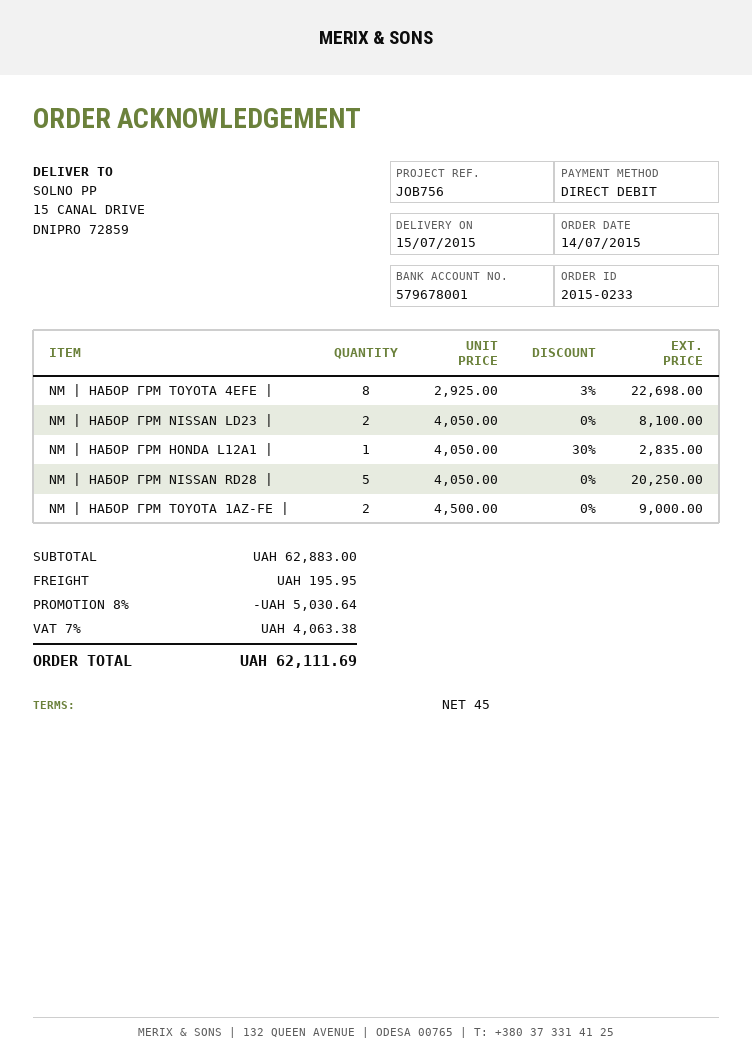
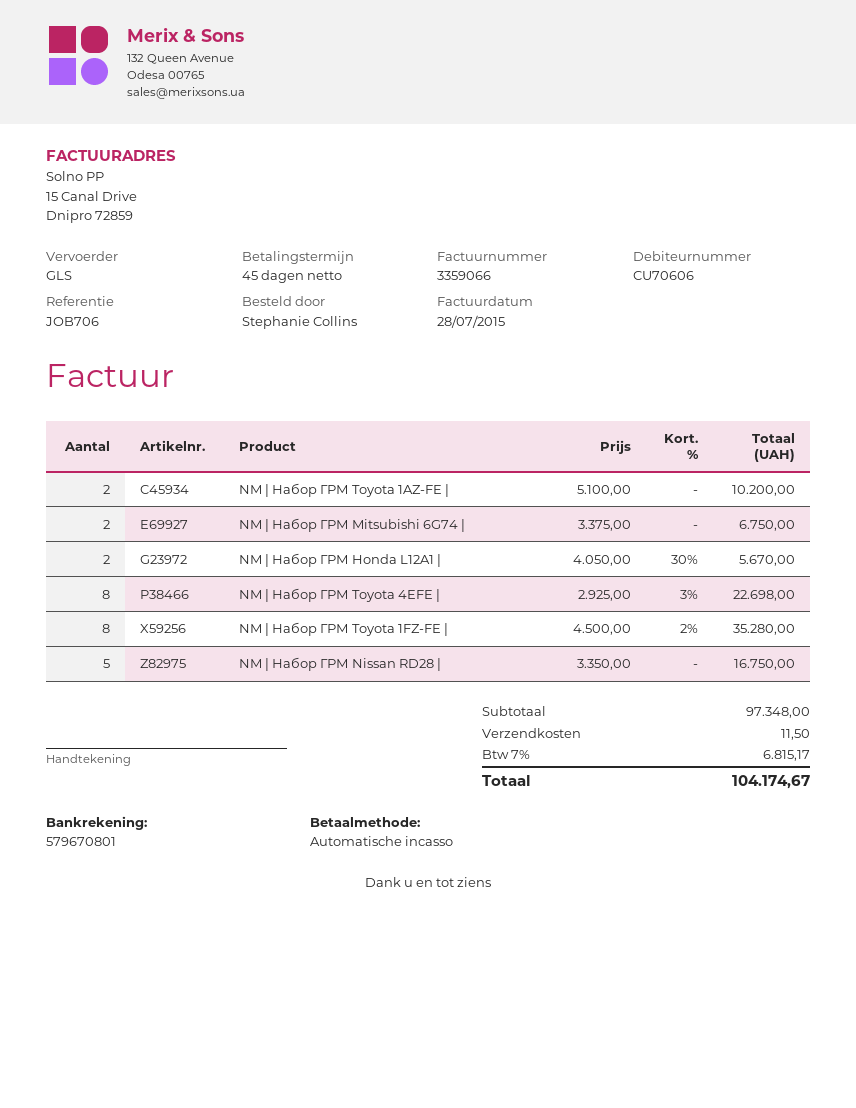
reference: JOB756 -> JOB706
bank account: 579678001 -> 579670801
NM | НАБОР ГРМ NISSAN LD23 |: 2 x 4050.00 = 8100.00 -> none
NM | НАБОР ГРМ HONDA L12A1 |: 1 x 4050.00 - 30% = 2835.00 -> 2 x 4050.00 - 30% = 5670.00
NM | НАБОР ГРМ NISSAN RD28 |: 5 x 4050.00 = 20250.00 -> 5 x 3350.00 = 16750.00
NM | НАБОР ГРМ TOYOTA 1AZ-FE |: 2 x 4500.00 = 9000.00 -> 2 x 5100.00 = 10200.00
NM | Набор ГРМ Mitsubishi 6G74 |: none -> 2 x 3375.00 = 6750.00
NM | Набор ГРМ Toyota 1FZ-FE |: none -> 8 x 4500.00 - 2% = 35280.00
subtotal: 62883.00 -> 97348.00
discount: 8% = 5030.64 -> none
shipping: 195.95 -> 11.50
tax: 7% = 4063.38 -> 7% = 6815.17
total: 62111.69 -> 104174.67

